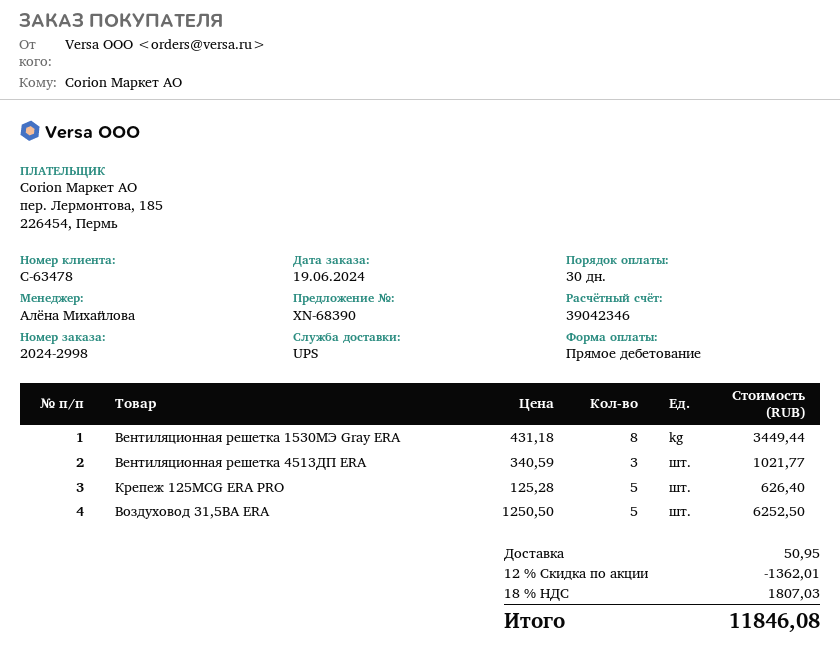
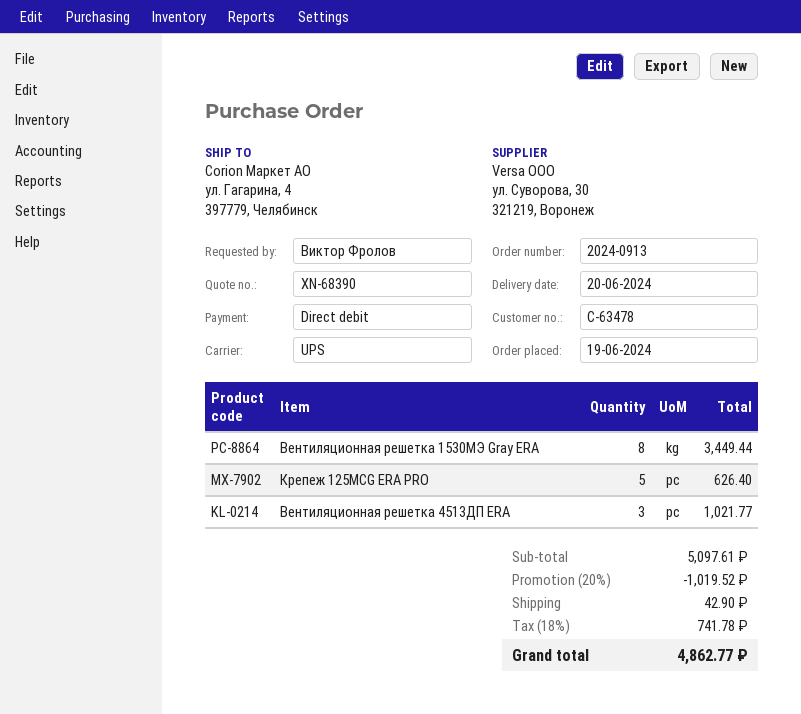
order number: 2024-2998 -> 2024-0913
Воздуховод 31,5ВА ERA: 5 for 6252.50 -> none
discount: 12% = 1362.01 -> 20% = 1019.52
shipping: 50.95 -> 42.90
tax: 18% = 1807.03 -> 18% = 741.78
total: 11846.08 -> 4862.77

